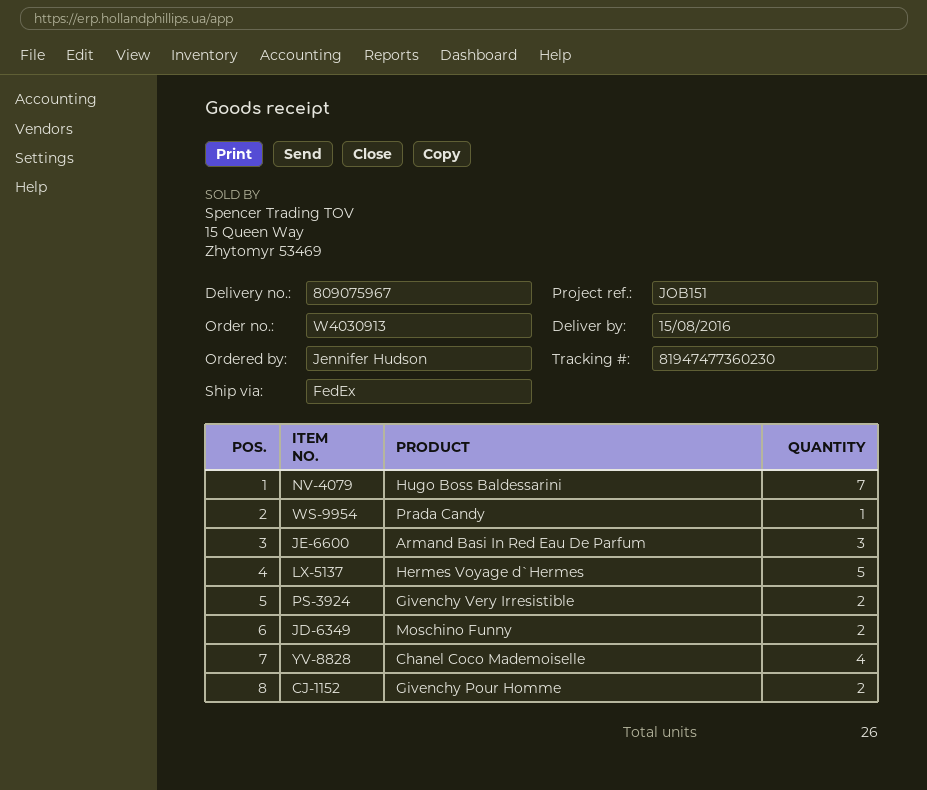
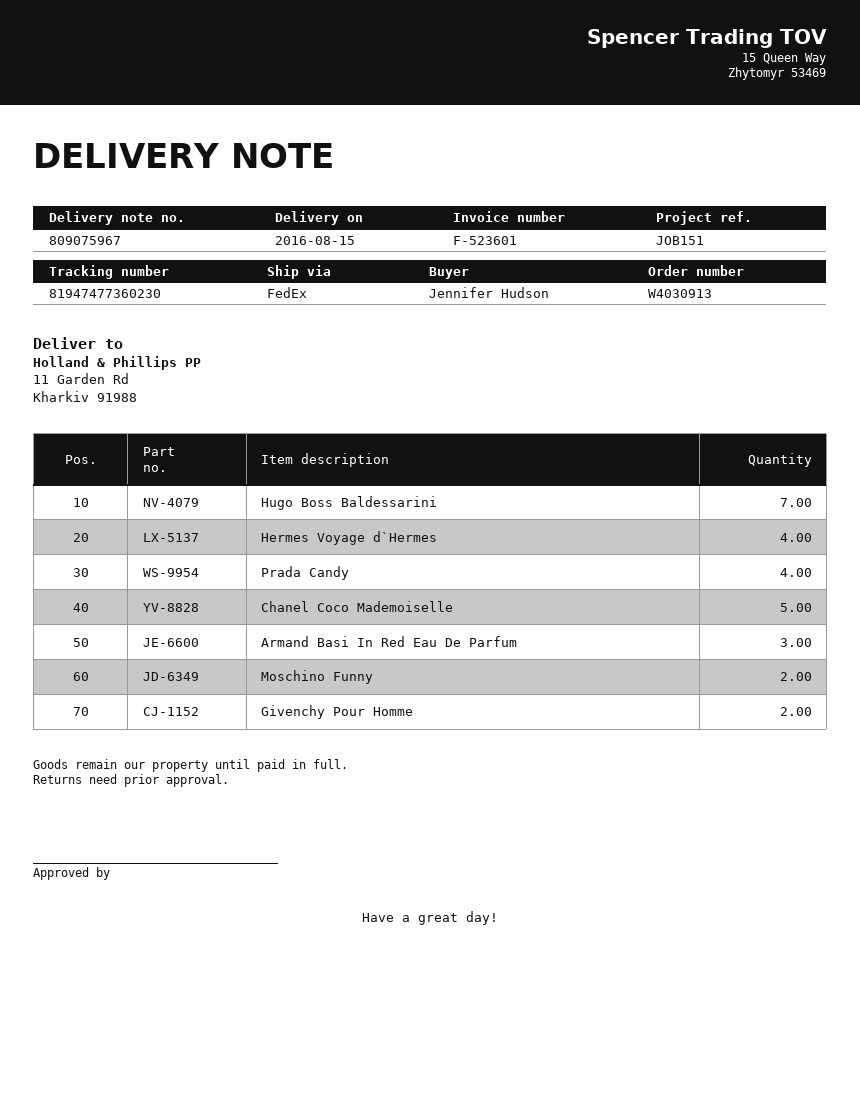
Prada Candy: 1 -> 4
Hermes Voyage d`Hermes: 5 -> 4
Givenchy Very Irresistible: 2 -> none
Chanel Coco Mademoiselle: 4 -> 5

